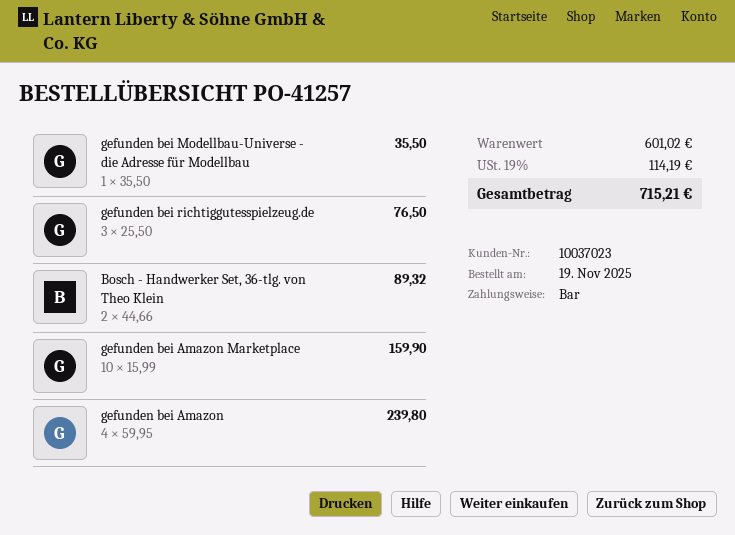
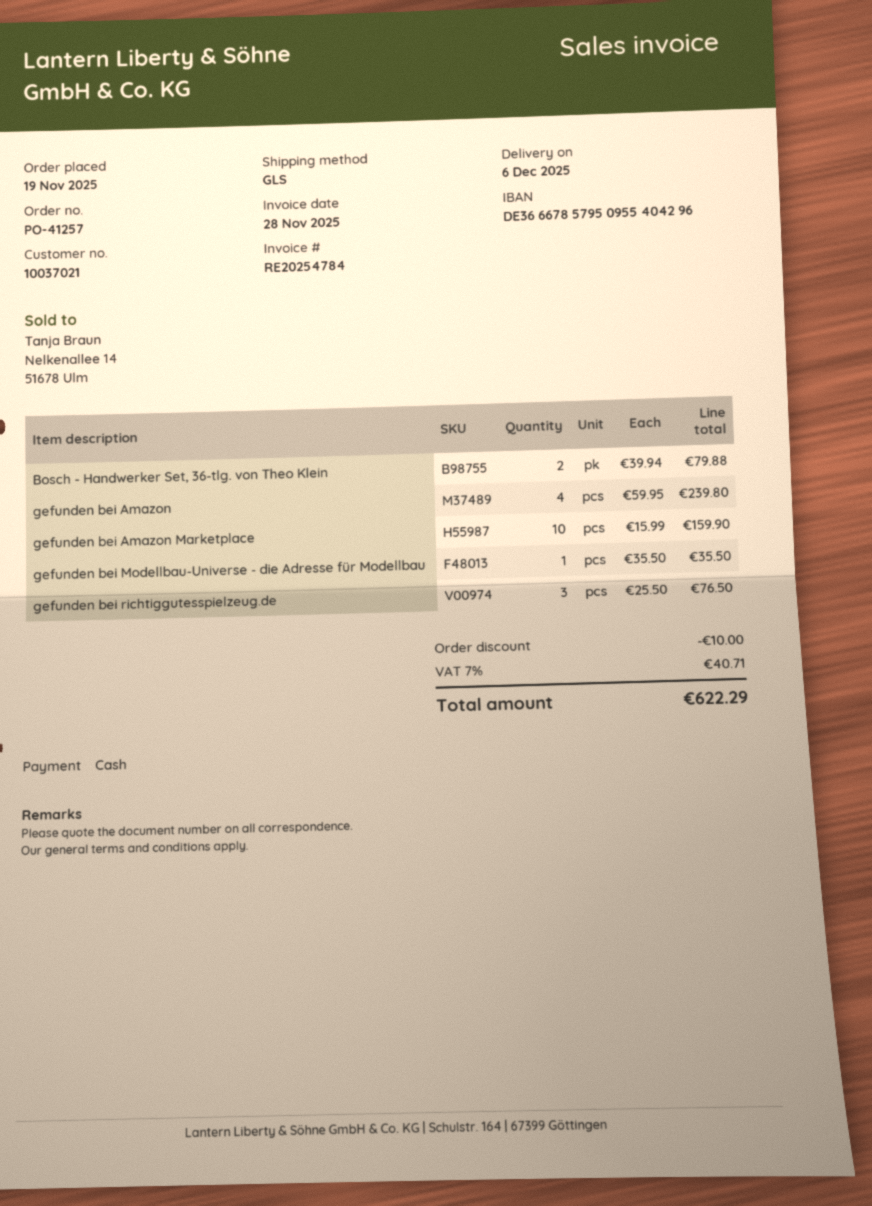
customer number: 10037023 -> 10037021
Bosch - Handwerker Set, 36-tlg. von Theo Klein: 2 x 44.66 = 89.32 -> 2 x 39.94 = 79.88
discount: none -> 10.00
tax: 19% = 114.19 -> 7% = 40.71
total: 715.21 -> 622.29

